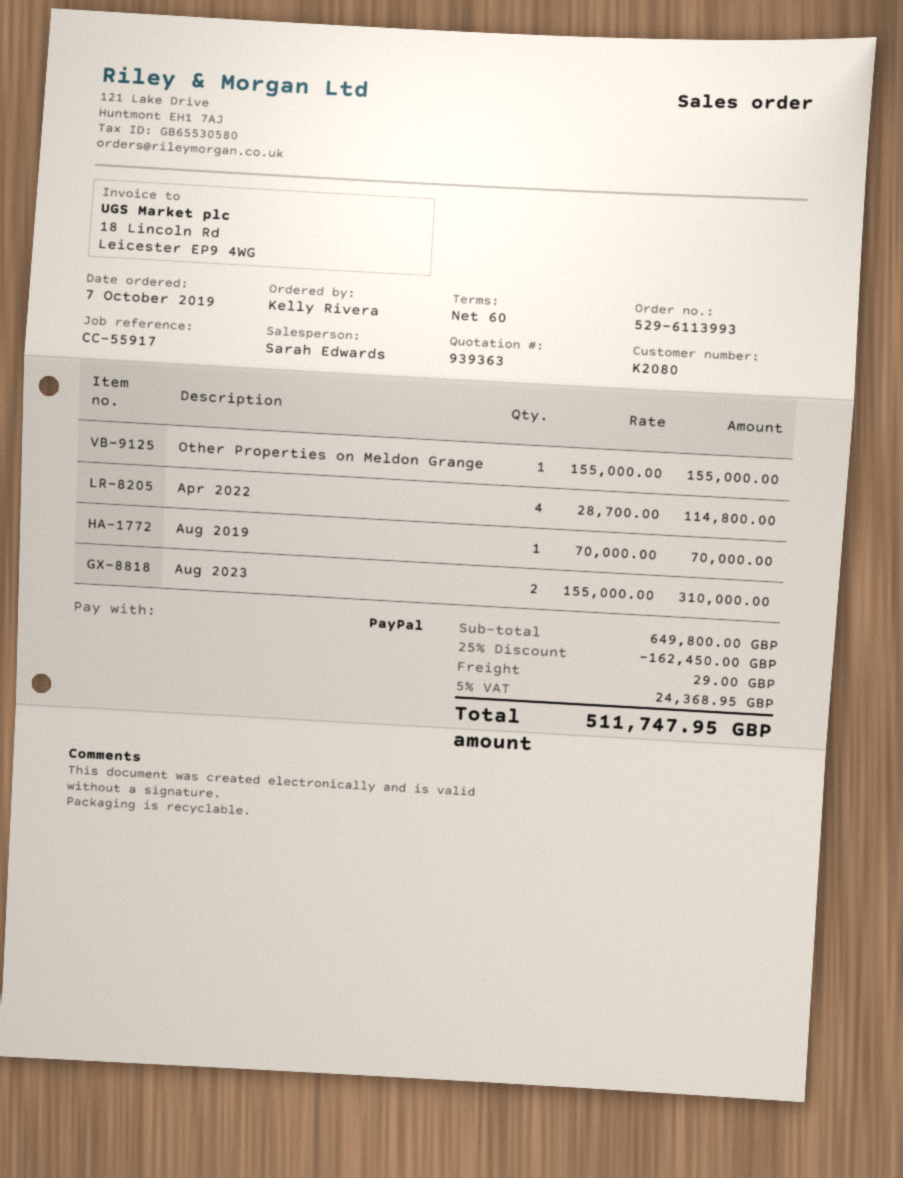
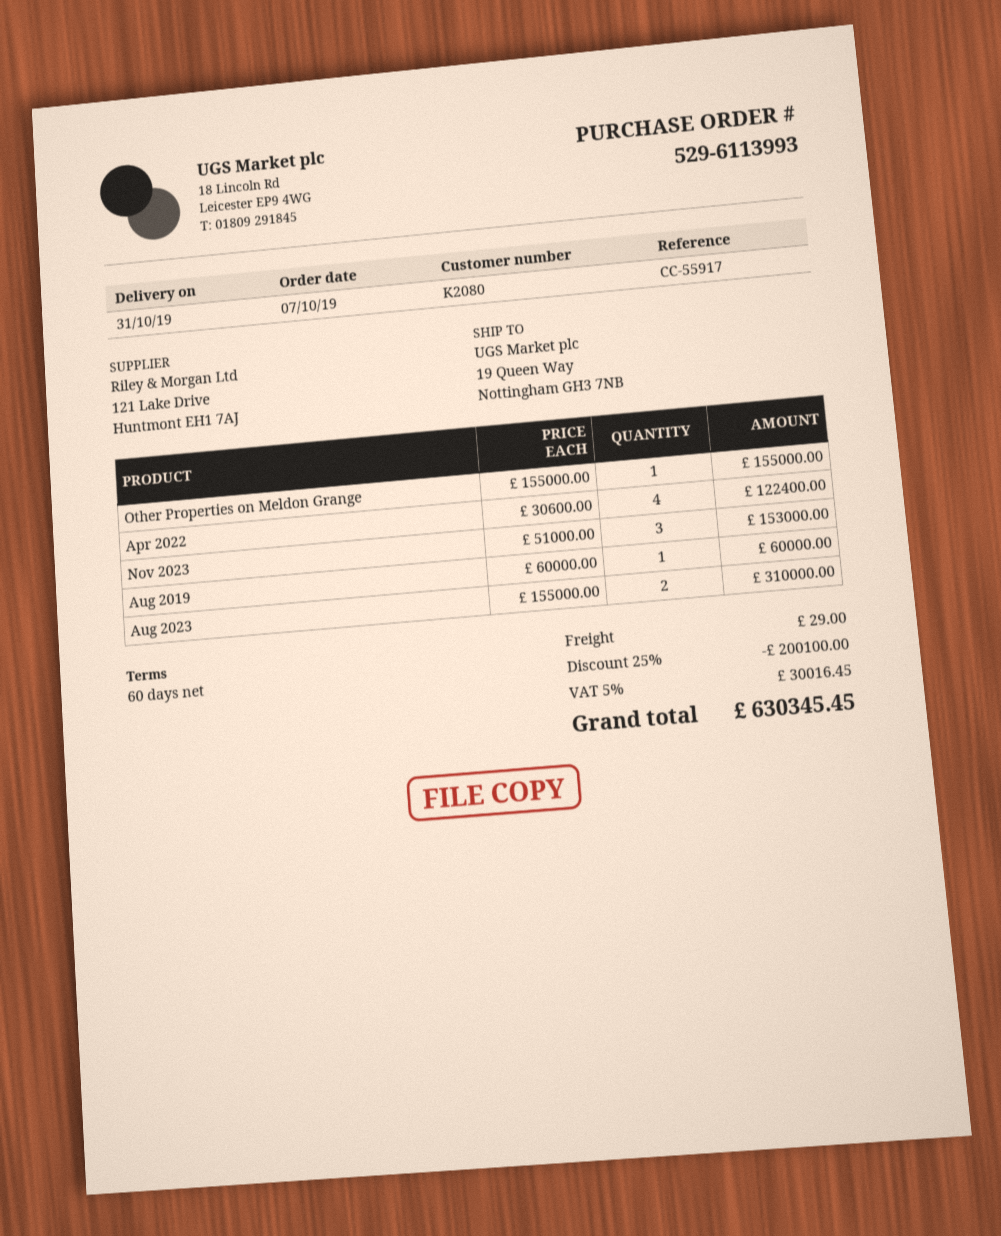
Apr 2022: 4 x 28700.00 = 114800.00 -> 4 x 30600.00 = 122400.00
Aug 2019: 1 x 70000.00 = 70000.00 -> 1 x 60000.00 = 60000.00
Nov 2023: none -> 3 x 51000.00 = 153000.00
discount: 25% = 162450.00 -> 25% = 200100.00
tax: 5% = 24368.95 -> 5% = 30016.45
total: 511747.95 -> 630345.45

